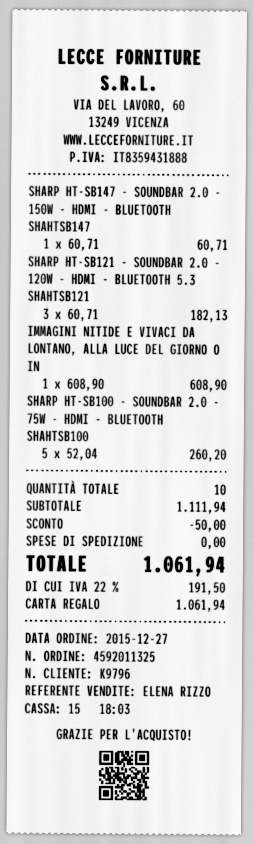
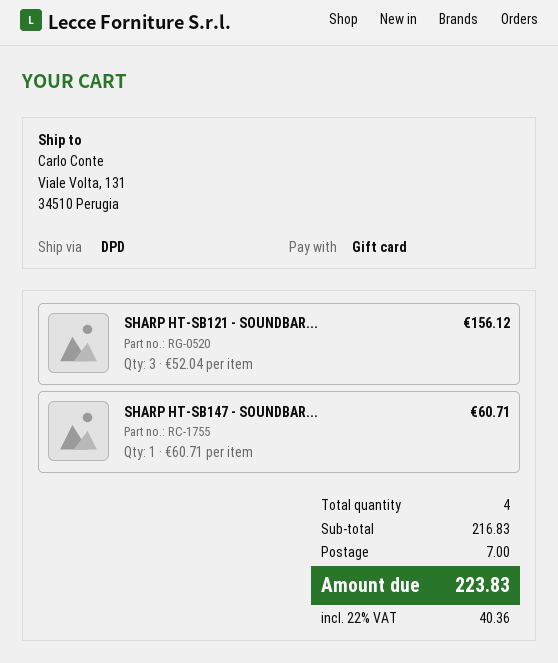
SHARP HT-SB121 - SOUNDBAR 2.0 - 120W - HDMI - BLUETOOTH 5.3 SHAHTSB121: 3 x 60.71 = 182.13 -> 3 x 52.04 = 156.12
IMMAGINI NITIDE E VIVACI DA LONTANO, ALLA LUCE DEL GIORNO O IN: 1 x 608.90 = 608.90 -> none
SHARP HT-SB100 - SOUNDBAR 2.0 - 75W - HDMI - BLUETOOTH SHAHTSB100: 5 x 52.04 = 260.20 -> none
total quantity: 10 -> 4
subtotal: 1111.94 -> 216.83
discount: 50.00 -> none
shipping: 0.00 -> 7.00
tax: 22% = 191.50 -> 22% = 40.36
total: 1061.94 -> 223.83

